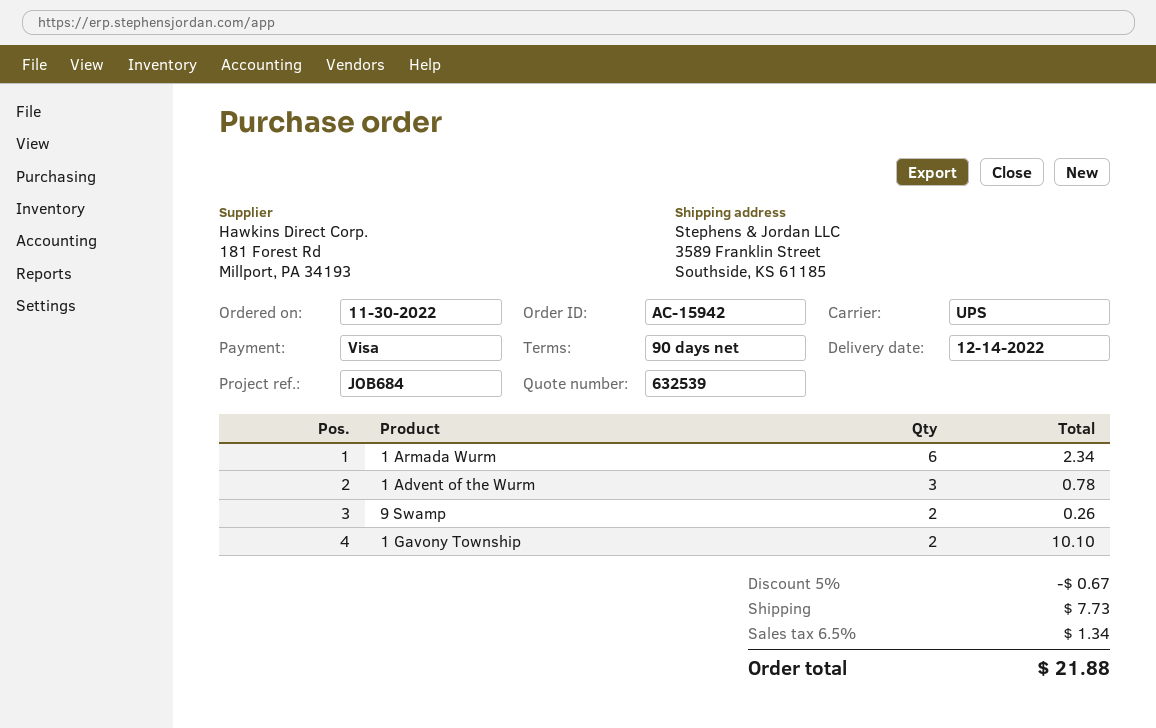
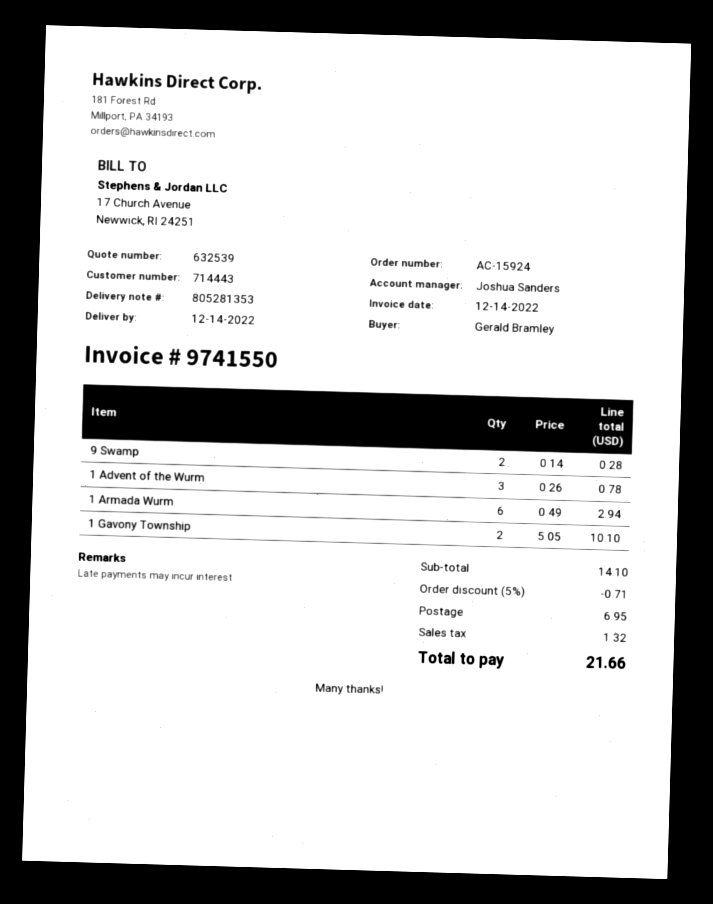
order number: AC-15942 -> AC-15924
1 Armada Wurm: 6 for 2.34 -> 6 for 2.94
9 Swamp: 2 for 0.26 -> 2 for 0.28
discount: 5% = 0.67 -> 5% = 0.71
shipping: 7.73 -> 6.95
tax: 1.34 -> 1.32
total: 21.88 -> 21.66

